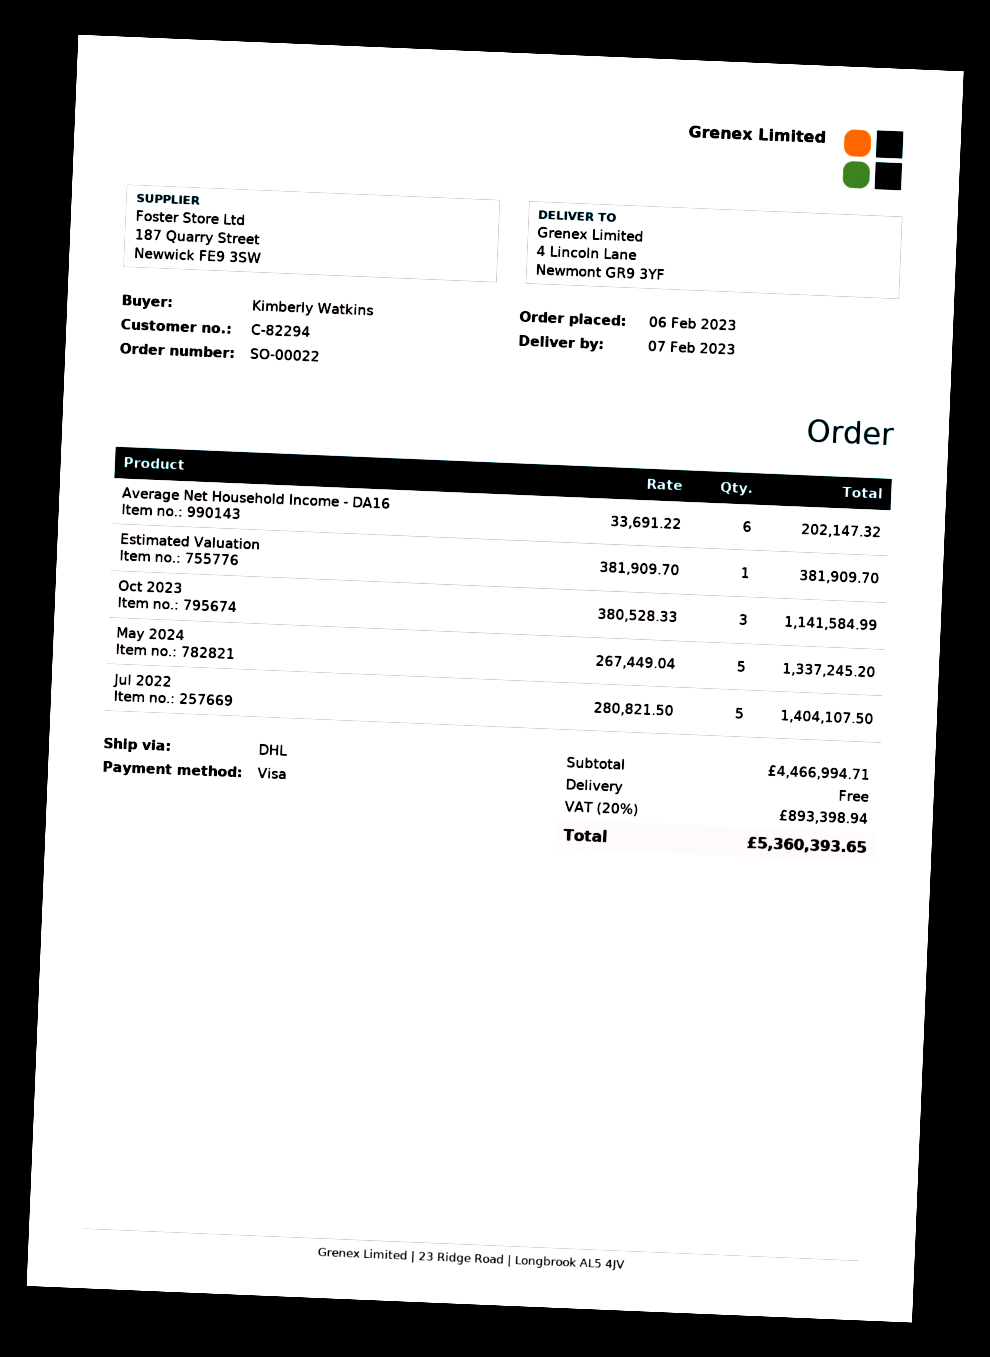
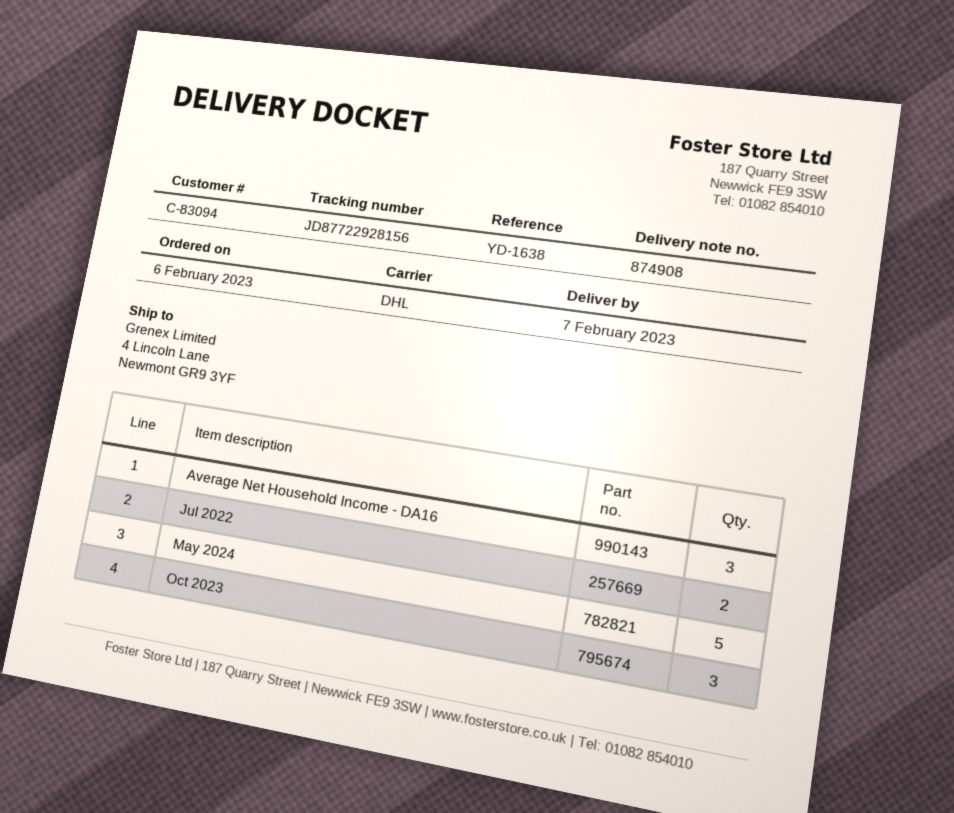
customer number: C-82294 -> C-83094
Average Net Household Income - DA16: 6 -> 3
Estimated Valuation: 1 -> none
Jul 2022: 5 -> 2

